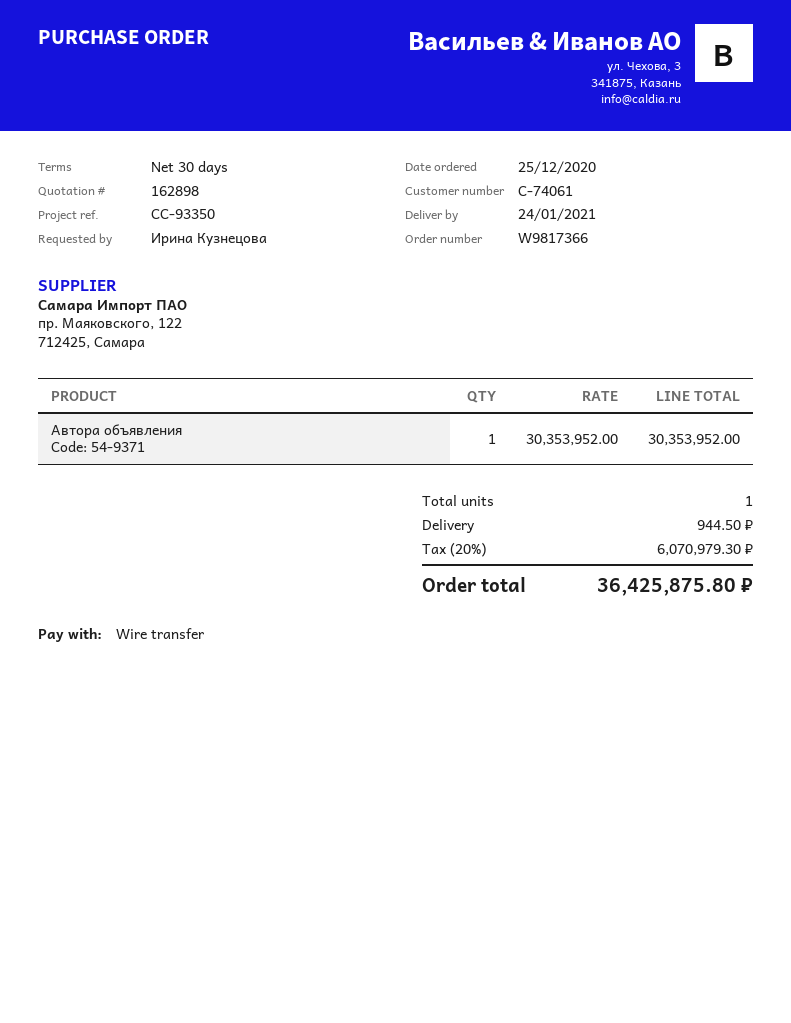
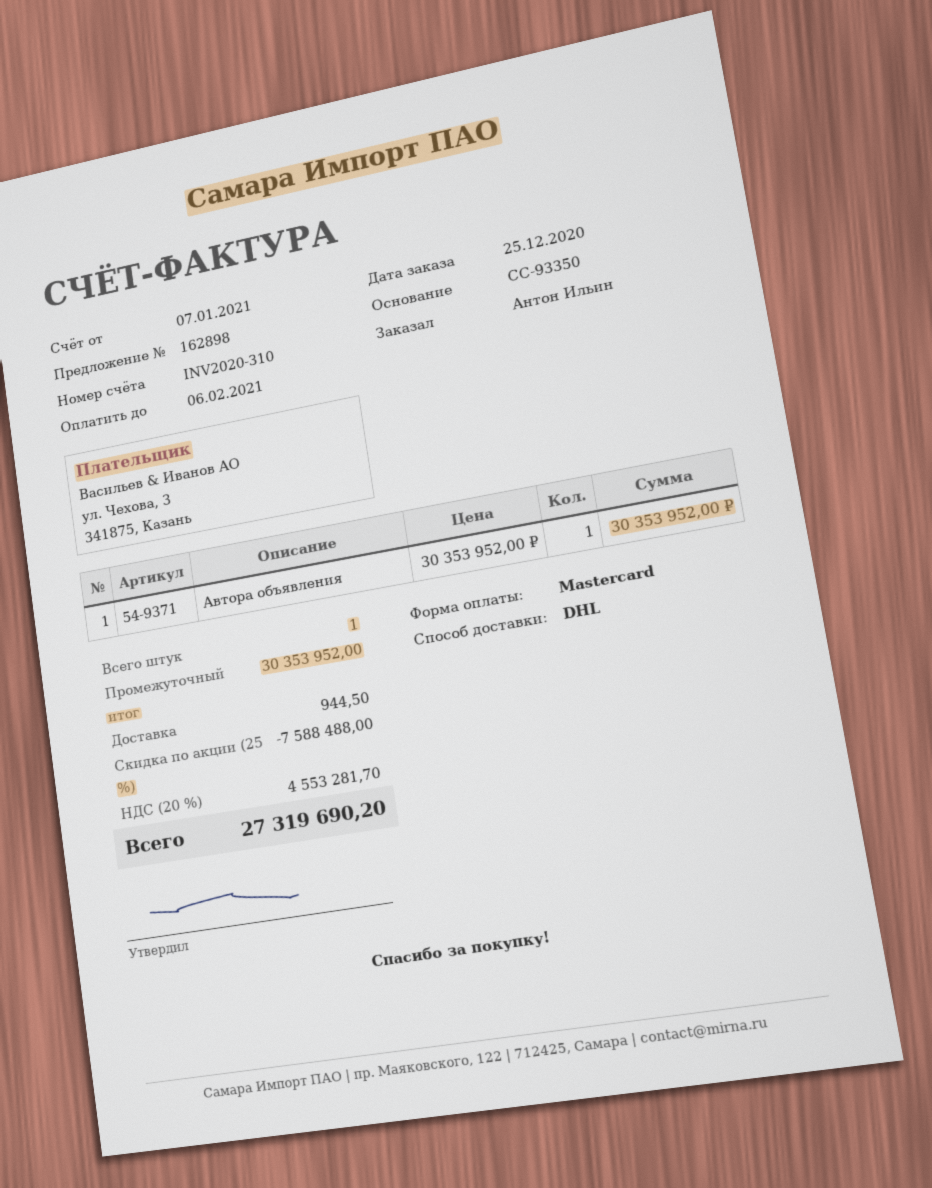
ordered by: Ирина Кузнецова -> Антон Ильин
payment method: bank transfer -> Mastercard
discount: none -> 25% = 7588488.00
tax: 20% = 6070979.30 -> 20% = 4553281.70
total: 36425875.80 -> 27319690.20

